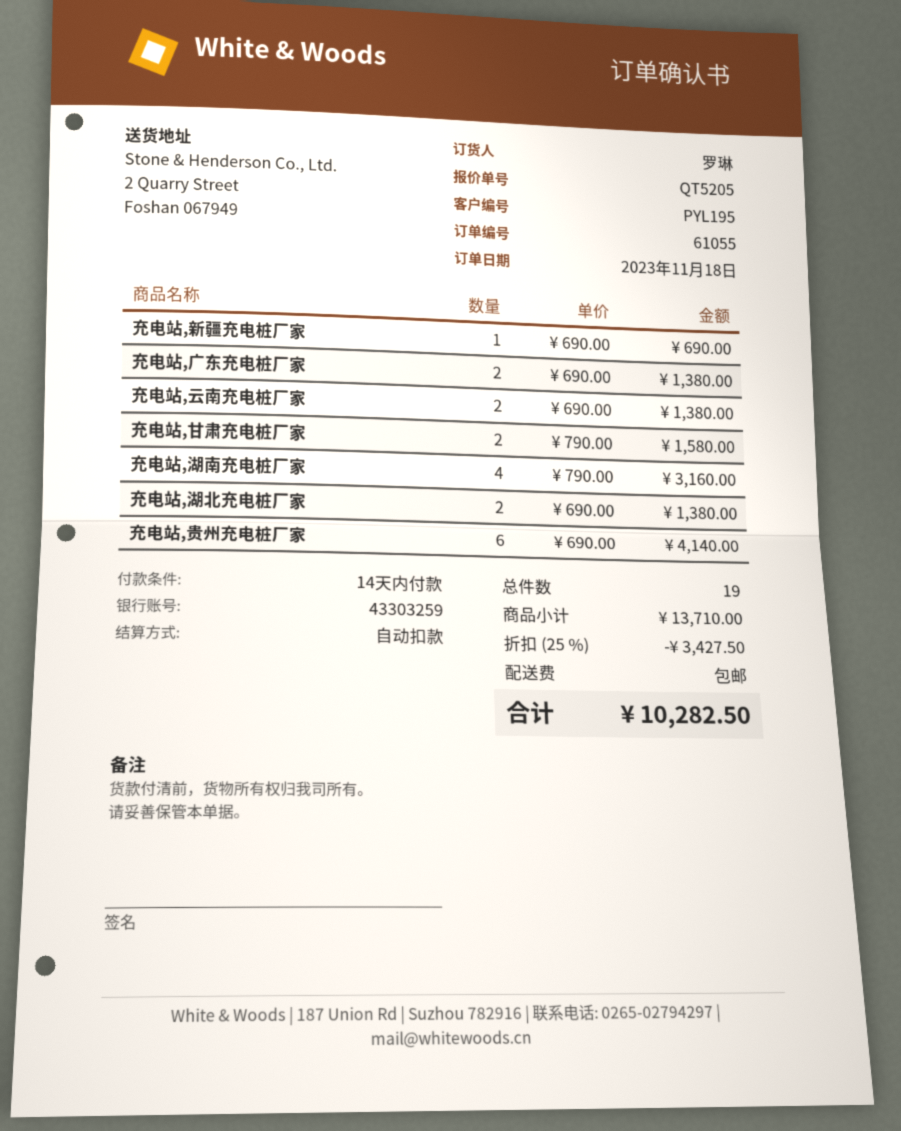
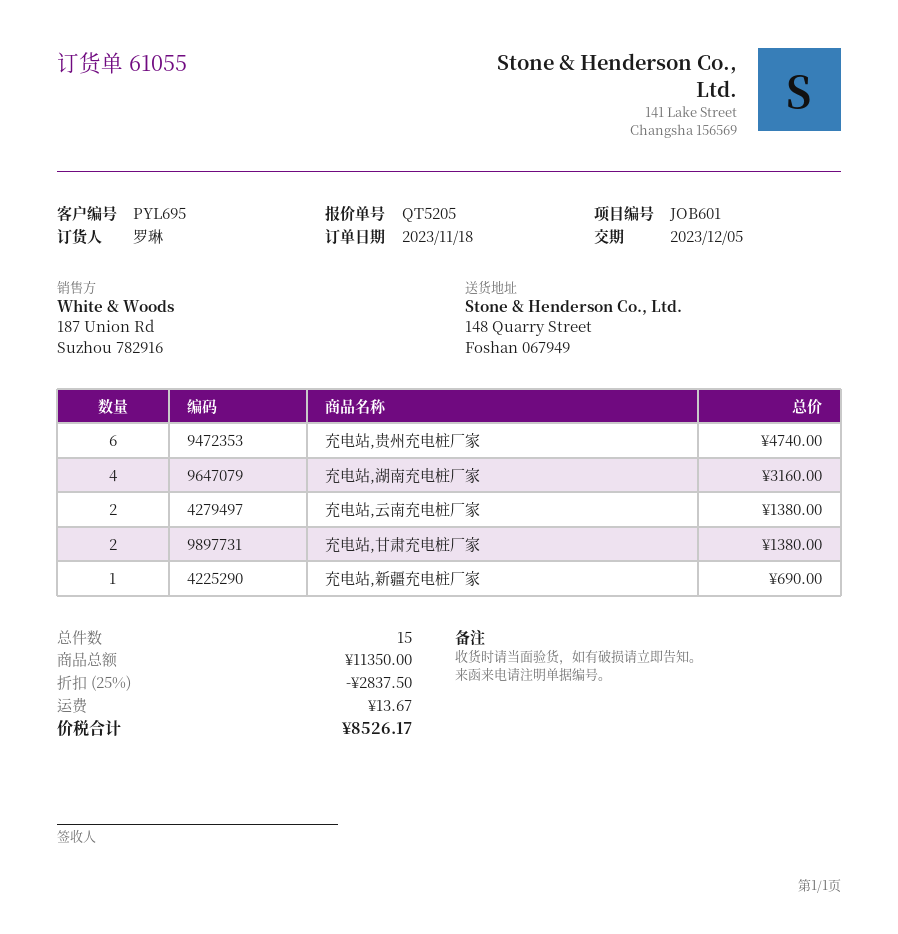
customer number: PYL195 -> PYL695
ship to: 2 Quarry Street, Foshan 067949 -> 148 Quarry Street, Foshan 067949
充电站,广东充电桩厂家: 2 for 1380.00 -> none
充电站,甘肃充电桩厂家: 2 for 1580.00 -> 2 for 1380.00
充电站,湖北充电桩厂家: 2 for 1380.00 -> none
充电站,贵州充电桩厂家: 6 for 4140.00 -> 6 for 4740.00
total quantity: 19 -> 15
subtotal: 13710.00 -> 11350.00
discount: 25% = 3427.50 -> 25% = 2837.50
shipping: 0.00 -> 13.67
total: 10282.50 -> 8526.17

